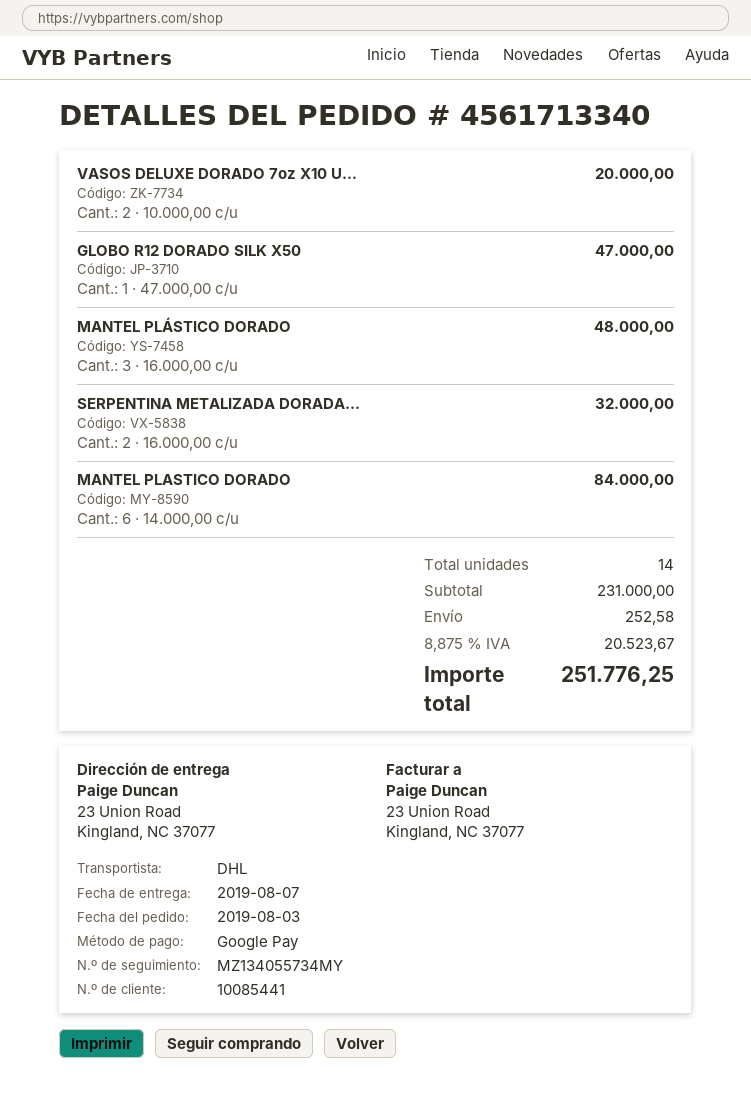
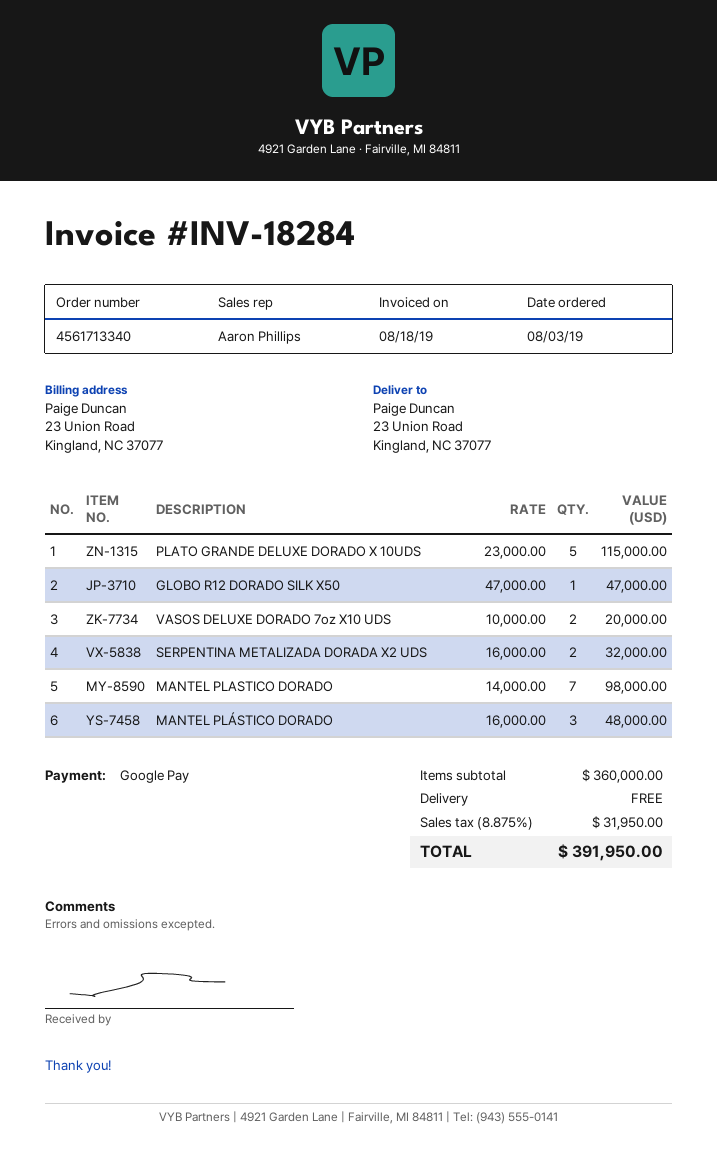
MANTEL PLASTICO DORADO: 6 x 14000.00 = 84000.00 -> 7 x 14000.00 = 98000.00
PLATO GRANDE DELUXE DORADO X 10UDS: none -> 5 x 23000.00 = 115000.00
subtotal: 231000.00 -> 360000.00
shipping: 252.58 -> 0.00
tax: 8.875% = 20523.67 -> 8.875% = 31950.00
total: 251776.25 -> 391950.00

